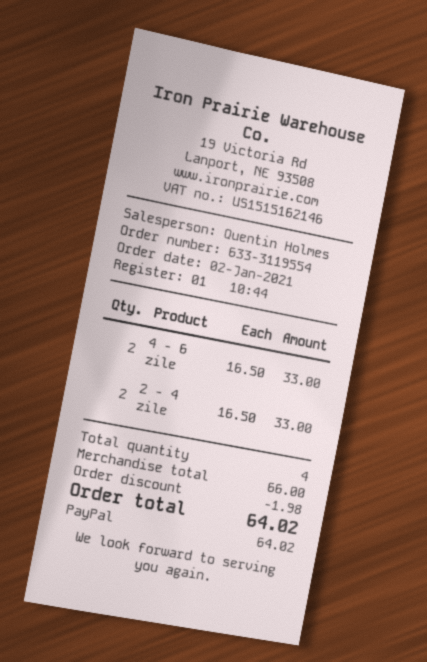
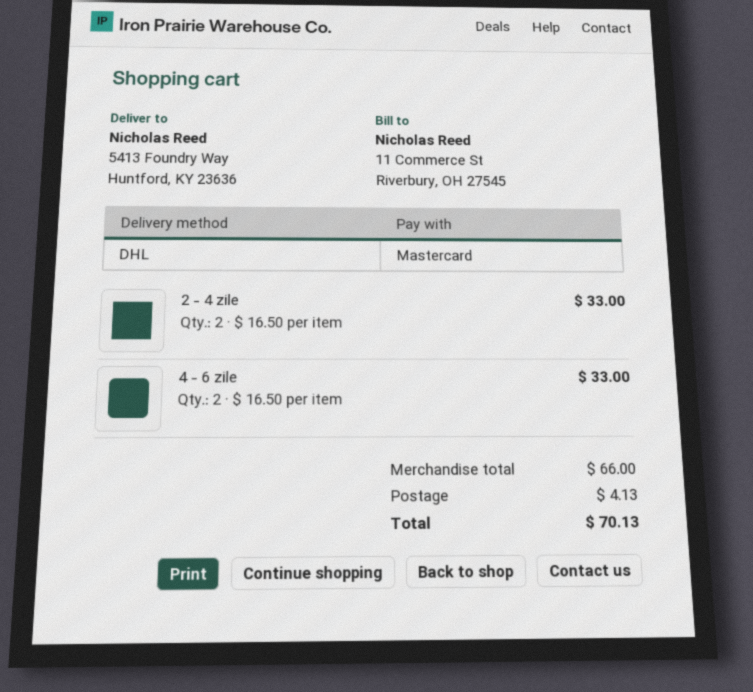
payment method: PayPal -> Mastercard
discount: 1.98 -> none
shipping: none -> 4.13
total: 64.02 -> 70.13

